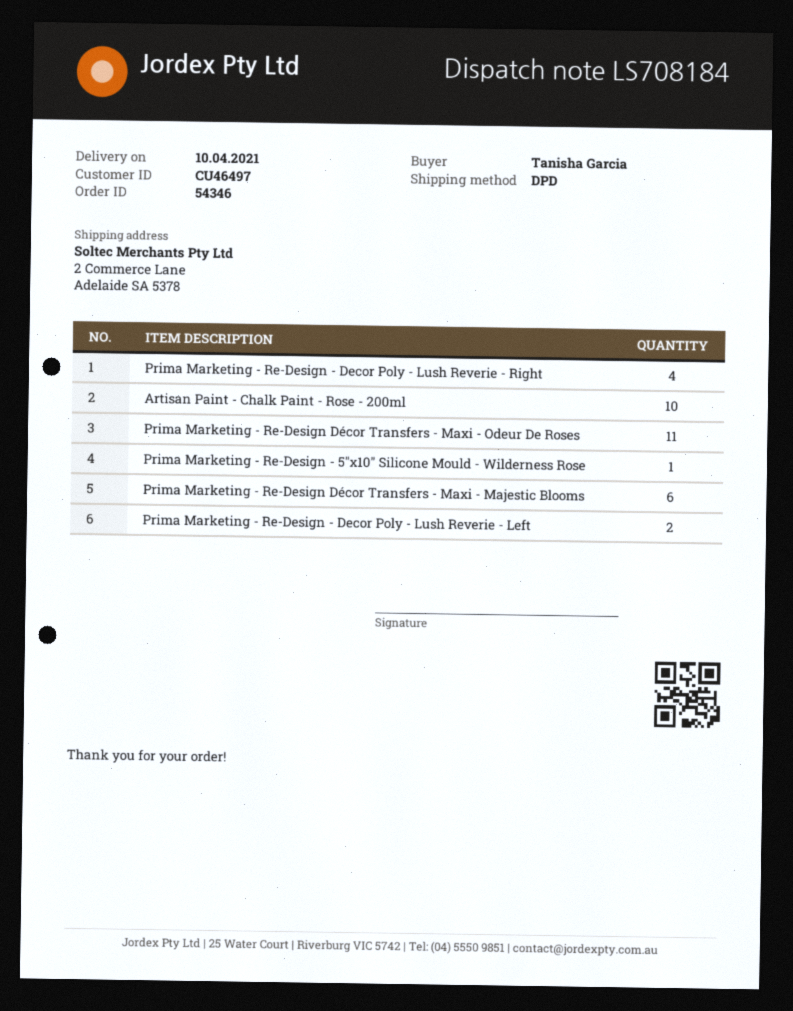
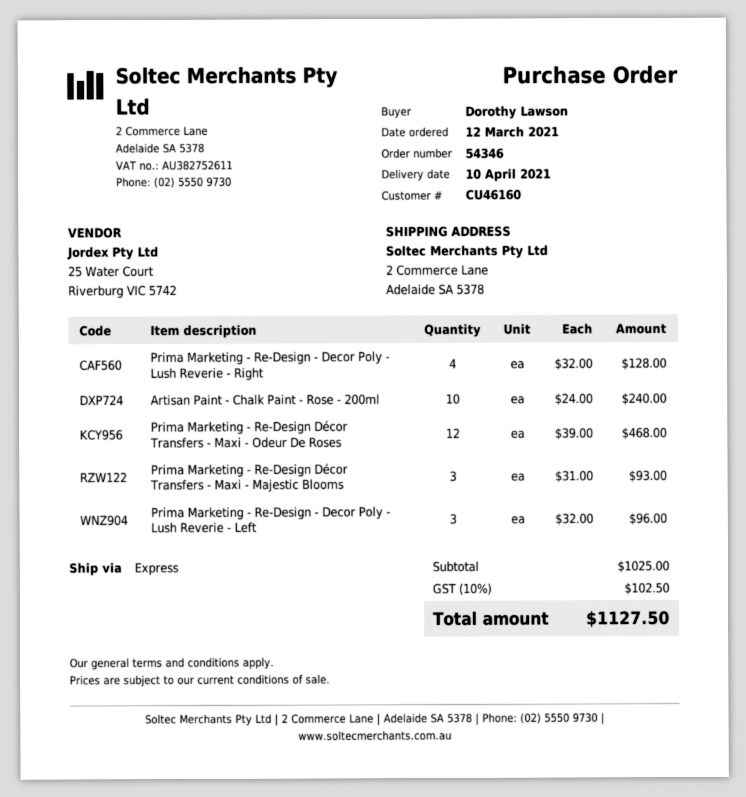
customer number: CU46497 -> CU46160
ordered by: Tanisha Garcia -> Dorothy Lawson
shipping method: DPD -> express
Prima Marketing - Re-Design Décor Transfers - Maxi - Odeur De Roses: 11 -> 12
Prima Marketing - Re-Design - 5"x10" Silicone Mould - Wilderness Rose: 1 -> none
Prima Marketing - Re-Design Décor Transfers - Maxi - Majestic Blooms: 6 -> 3
Prima Marketing - Re-Design - Decor Poly - Lush Reverie - Left: 2 -> 3

